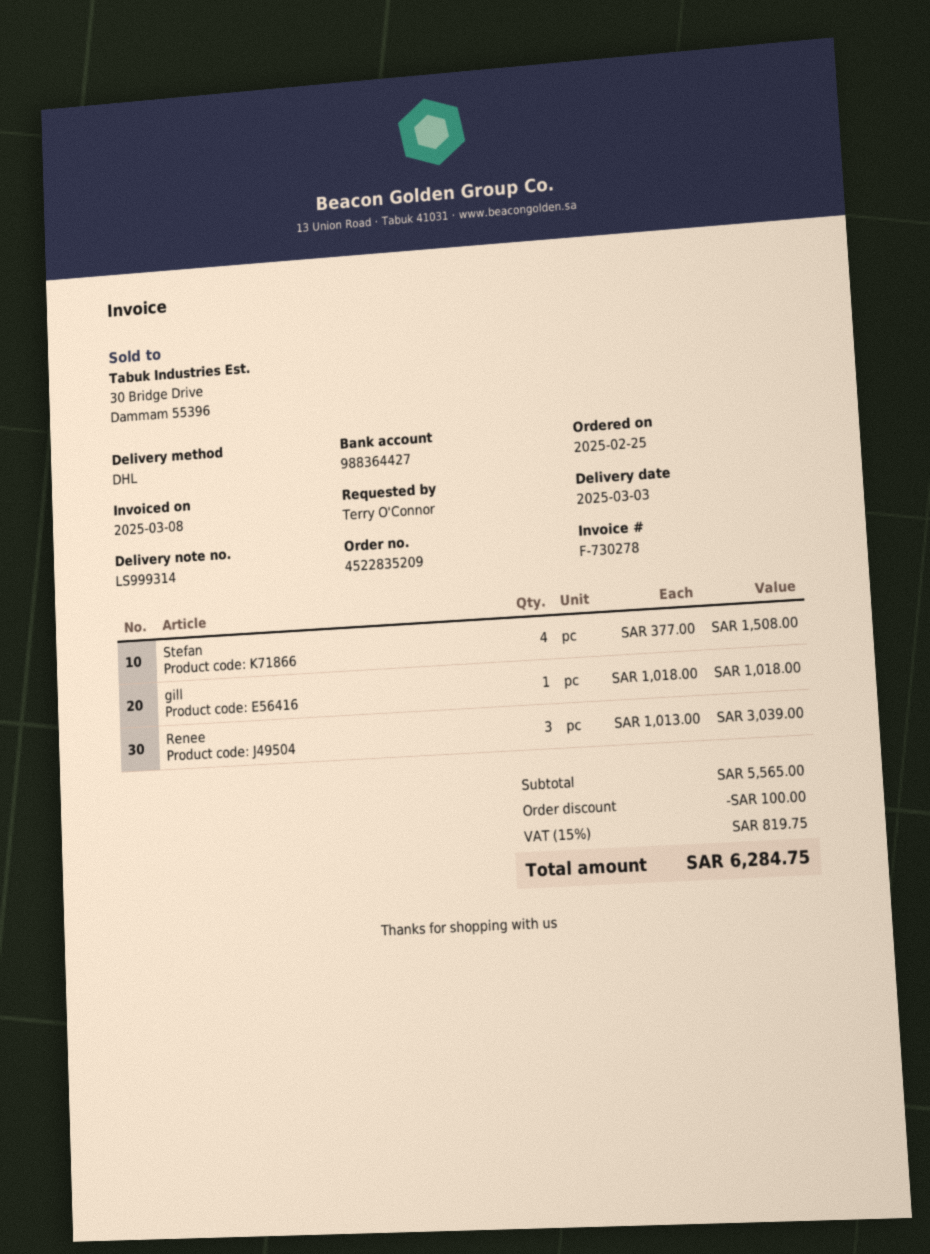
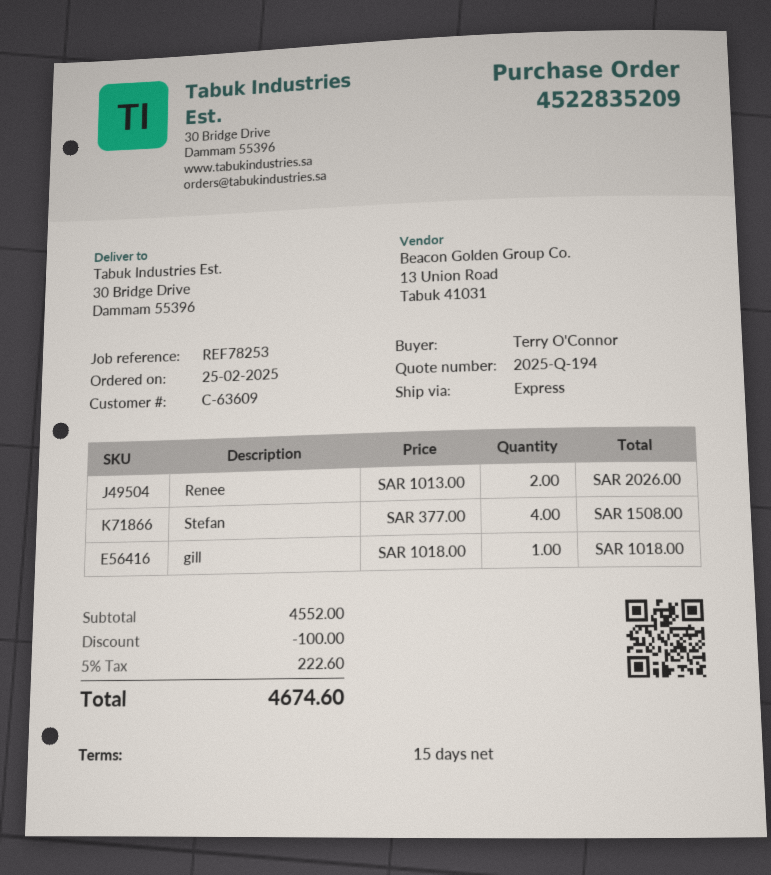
shipping method: DHL -> express
Renee: 3 x 1013.00 = 3039.00 -> 2 x 1013.00 = 2026.00
subtotal: 5565.00 -> 4552.00
tax: 15% = 819.75 -> 5% = 222.60
total: 6284.75 -> 4674.60

